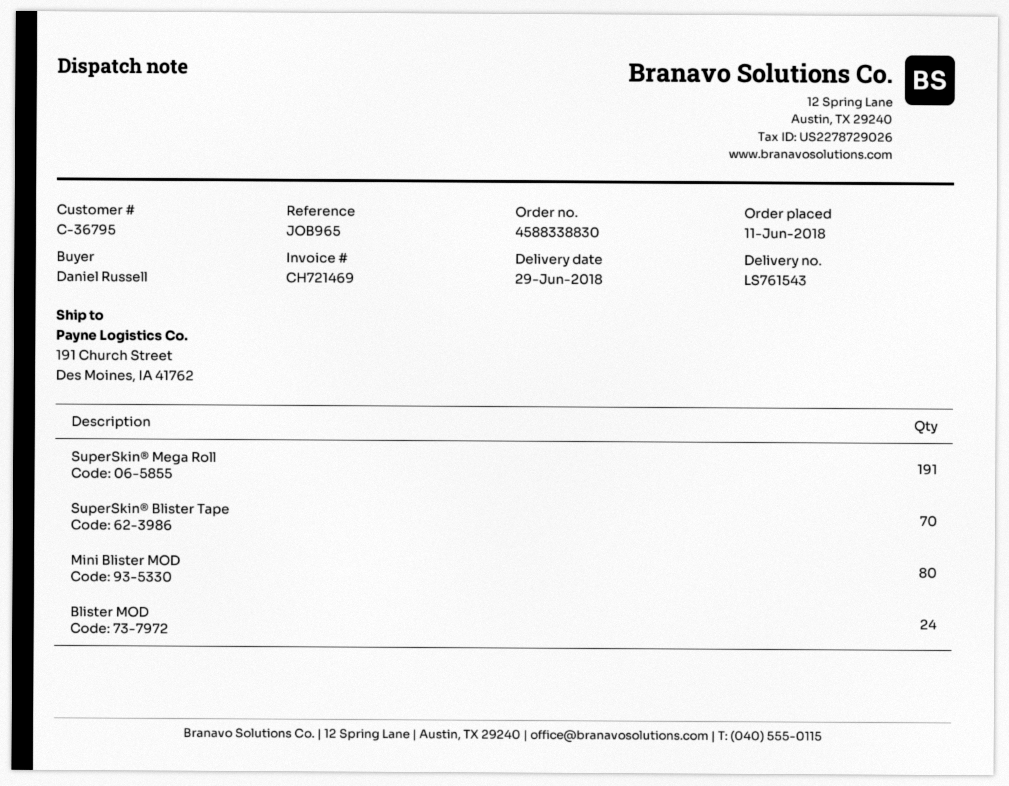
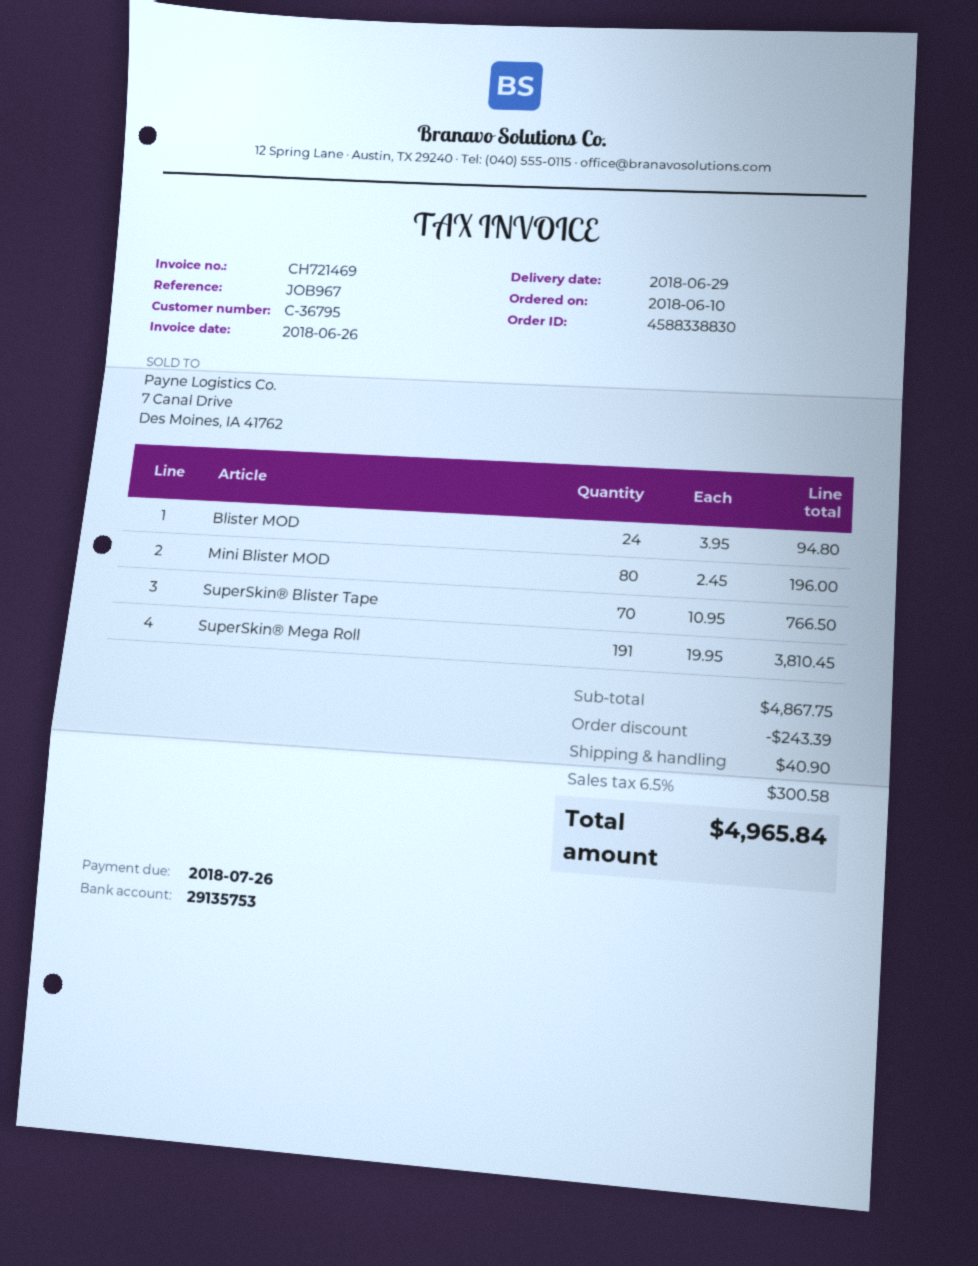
order date: 2018-06-11 -> 2018-06-10
reference: JOB965 -> JOB967

